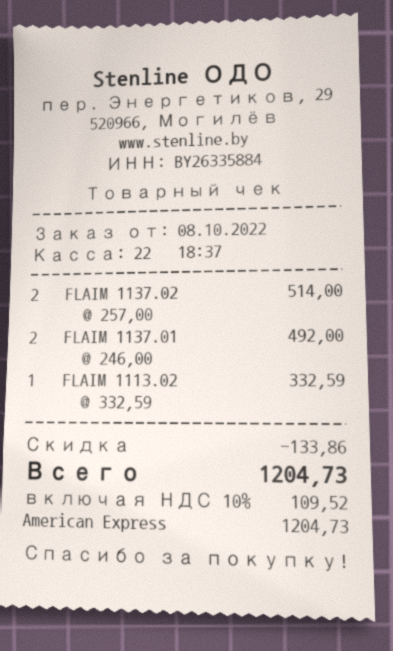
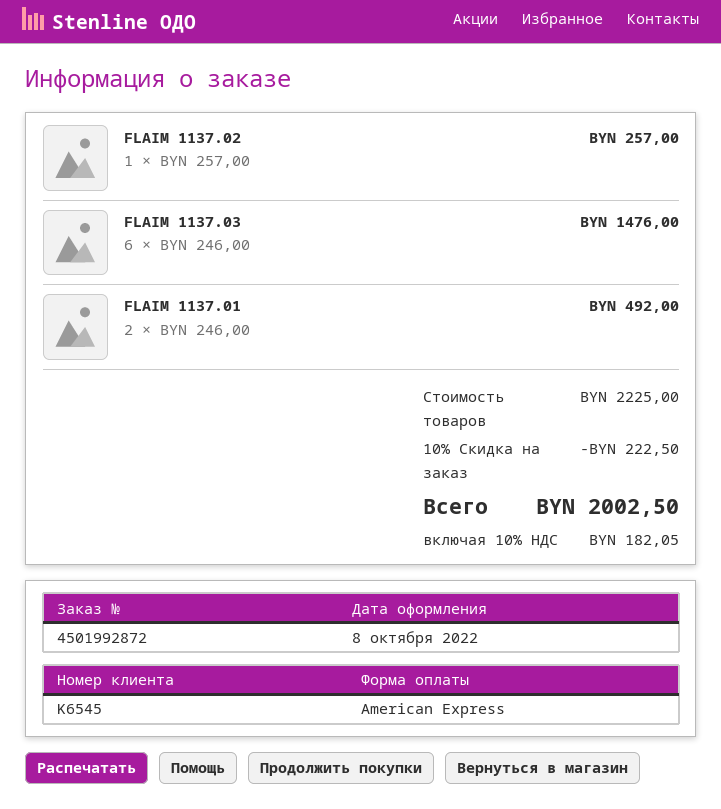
FLAIM 1137.02: 2 x 257.00 = 514.00 -> 1 x 257.00 = 257.00
FLAIM 1113.02: 1 x 332.59 = 332.59 -> none
FLAIM 1137.03: none -> 6 x 246.00 = 1476.00
discount: 133.86 -> 222.50
tax: 10% = 109.52 -> 10% = 182.05
total: 1204.73 -> 2002.50

